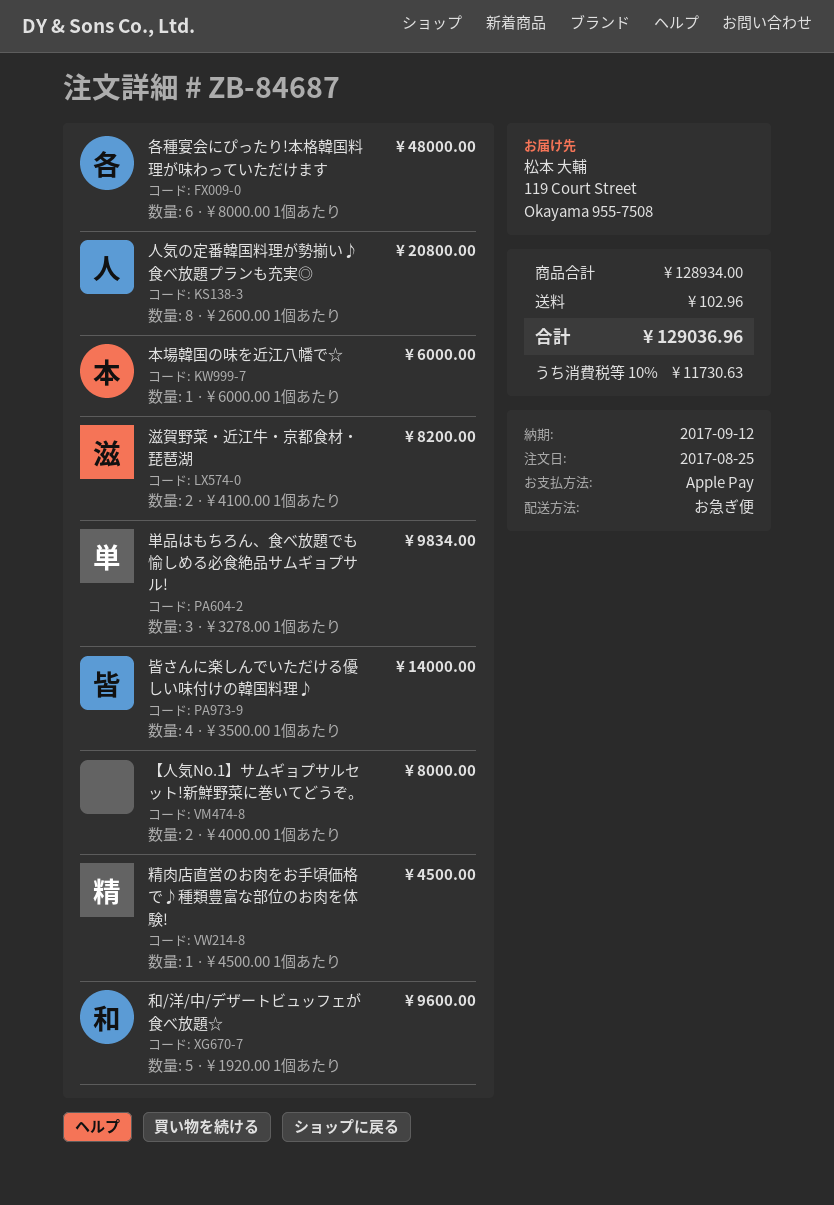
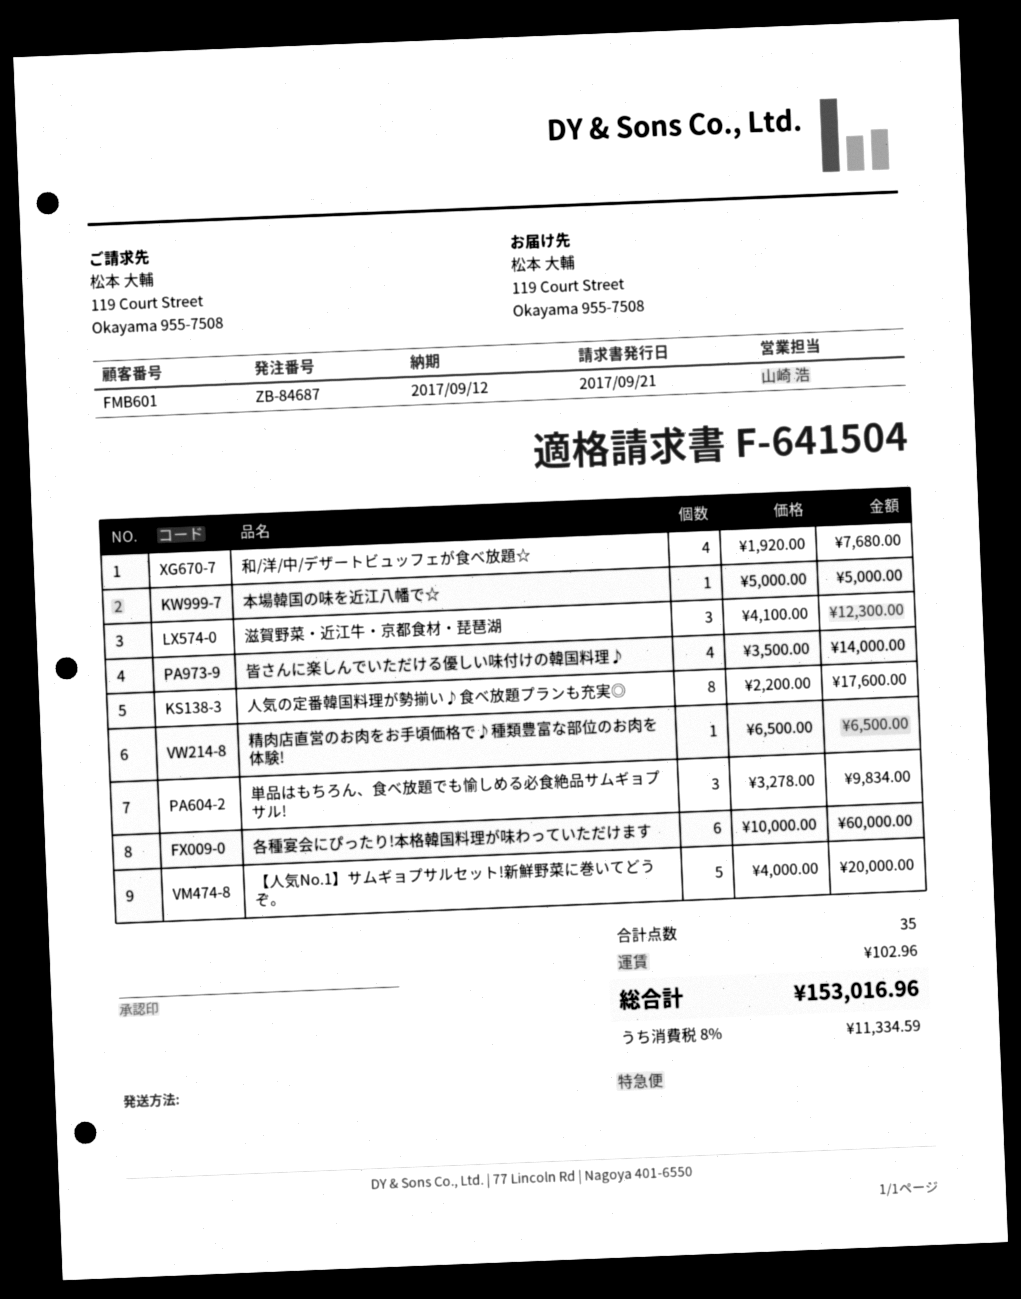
各種宴会にぴったり!本格韓国料理が味わっていただけます: 6 x 8000.00 = 48000.00 -> 6 x 10000.00 = 60000.00
人気の定番韓国料理が勢揃い♪食べ放題プランも充実◎: 8 x 2600.00 = 20800.00 -> 8 x 2200.00 = 17600.00
本場韓国の味を近江八幡で☆: 1 x 6000.00 = 6000.00 -> 1 x 5000.00 = 5000.00
滋賀野菜・近江牛・京都食材・琵琶湖: 2 x 4100.00 = 8200.00 -> 3 x 4100.00 = 12300.00
【人気No.1】サムギョプサルセット!新鮮野菜に巻いてどうぞ。: 2 x 4000.00 = 8000.00 -> 5 x 4000.00 = 20000.00
精肉店直営のお肉をお手頃価格で♪種類豊富な部位のお肉を体験!: 1 x 4500.00 = 4500.00 -> 1 x 6500.00 = 6500.00
和/洋/中/デザートビュッフェが食べ放題☆: 5 x 1920.00 = 9600.00 -> 4 x 1920.00 = 7680.00
tax: 10% = 11730.63 -> 8% = 11334.59
total: 129036.96 -> 153016.96

